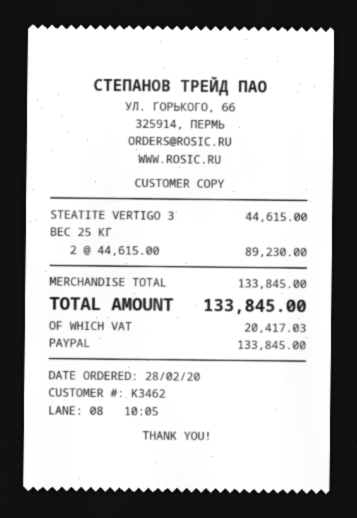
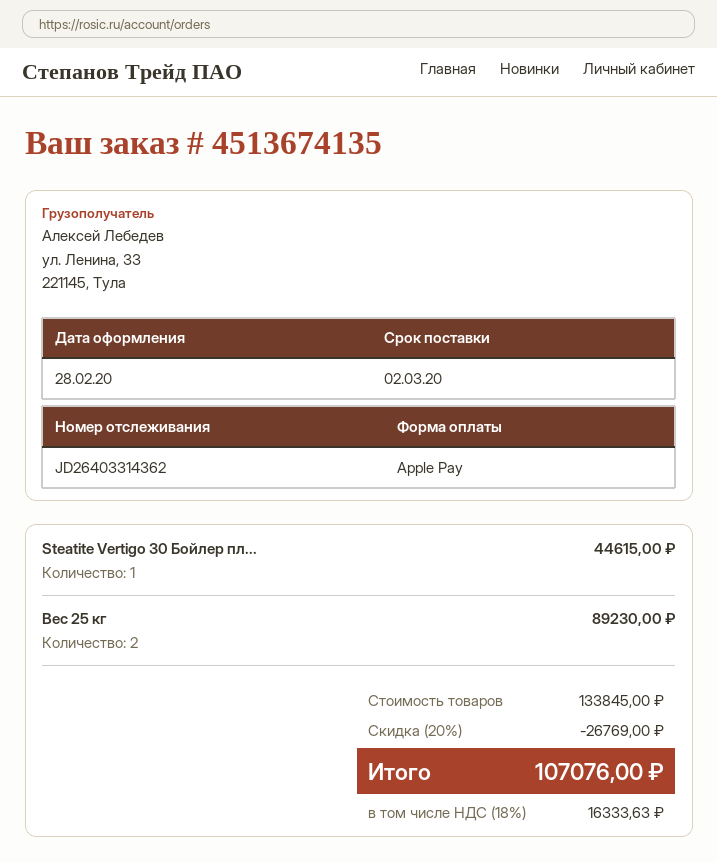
payment method: PayPal -> Apple Pay
discount: none -> 20% = 26769.00
tax: 20417.03 -> 16333.63
total: 133845.00 -> 107076.00

